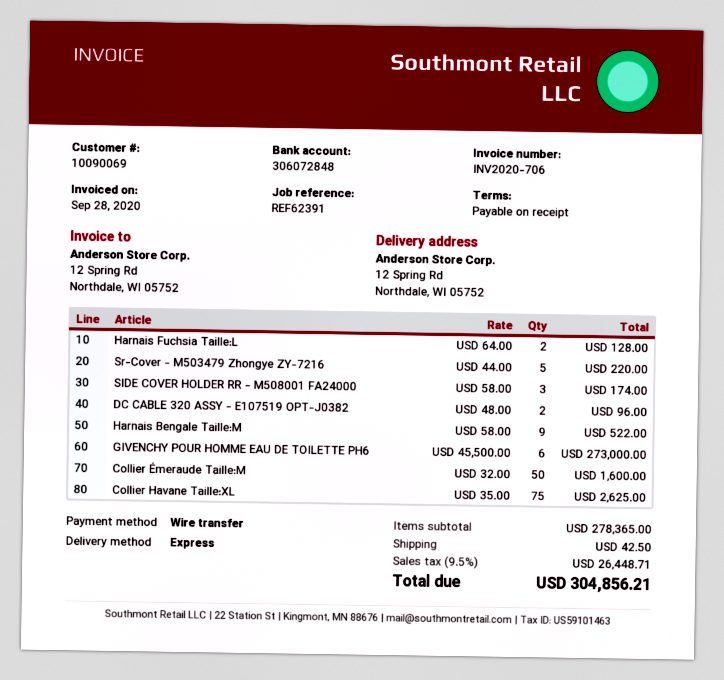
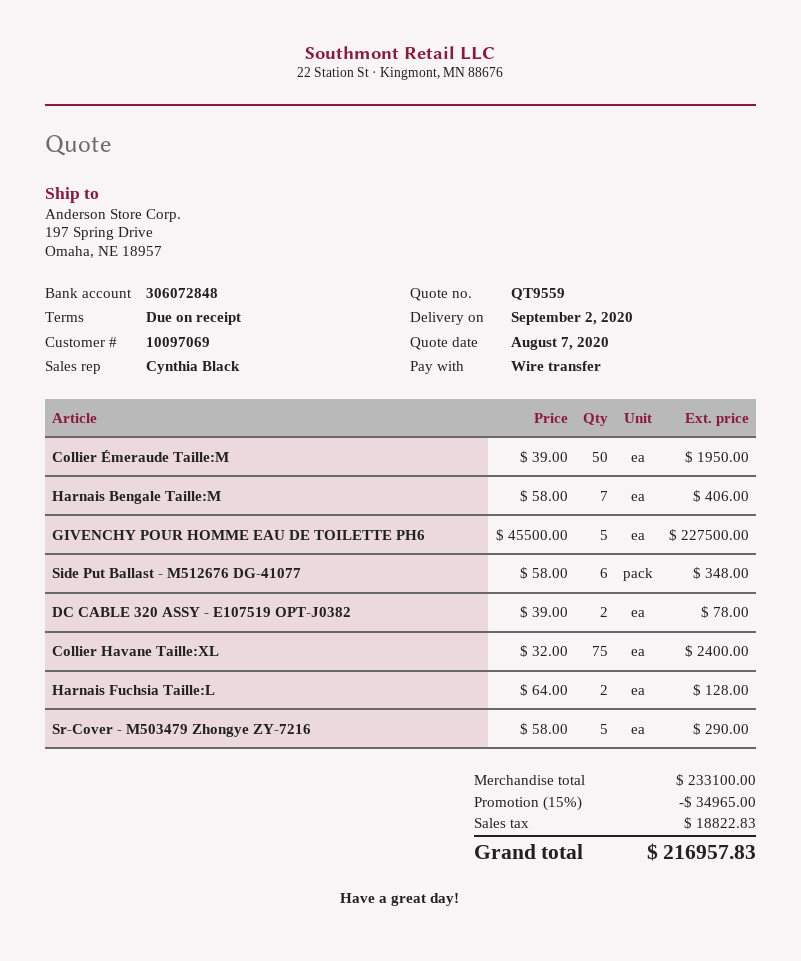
customer number: 10090069 -> 10097069
ship to: 12 Spring Rd, Northdale, WI 05752 -> 197 Spring Drive, Omaha, NE 18957
Sr-Cover - M503479 Zhongye ZY-7216: 5 x 44.00 = 220.00 -> 5 x 58.00 = 290.00
SIDE COVER HOLDER RR - M508001 FA24000: 3 x 58.00 = 174.00 -> none
DC CABLE 320 ASSY - E107519 OPT-J0382: 2 x 48.00 = 96.00 -> 2 x 39.00 = 78.00
Harnais Bengale Taille:M: 9 x 58.00 = 522.00 -> 7 x 58.00 = 406.00
GIVENCHY POUR HOMME EAU DE TOILETTE PH6: 6 x 45500.00 = 273000.00 -> 5 x 45500.00 = 227500.00
Collier Émeraude Taille:M: 50 x 32.00 = 1600.00 -> 50 x 39.00 = 1950.00
Collier Havane Taille:XL: 75 x 35.00 = 2625.00 -> 75 x 32.00 = 2400.00
Side Put Ballast - M512676 DG-41077: none -> 6 x 58.00 = 348.00
subtotal: 278365.00 -> 233100.00
discount: none -> 15% = 34965.00
shipping: 42.50 -> none
tax: 26448.71 -> 18822.83
total: 304856.21 -> 216957.83

